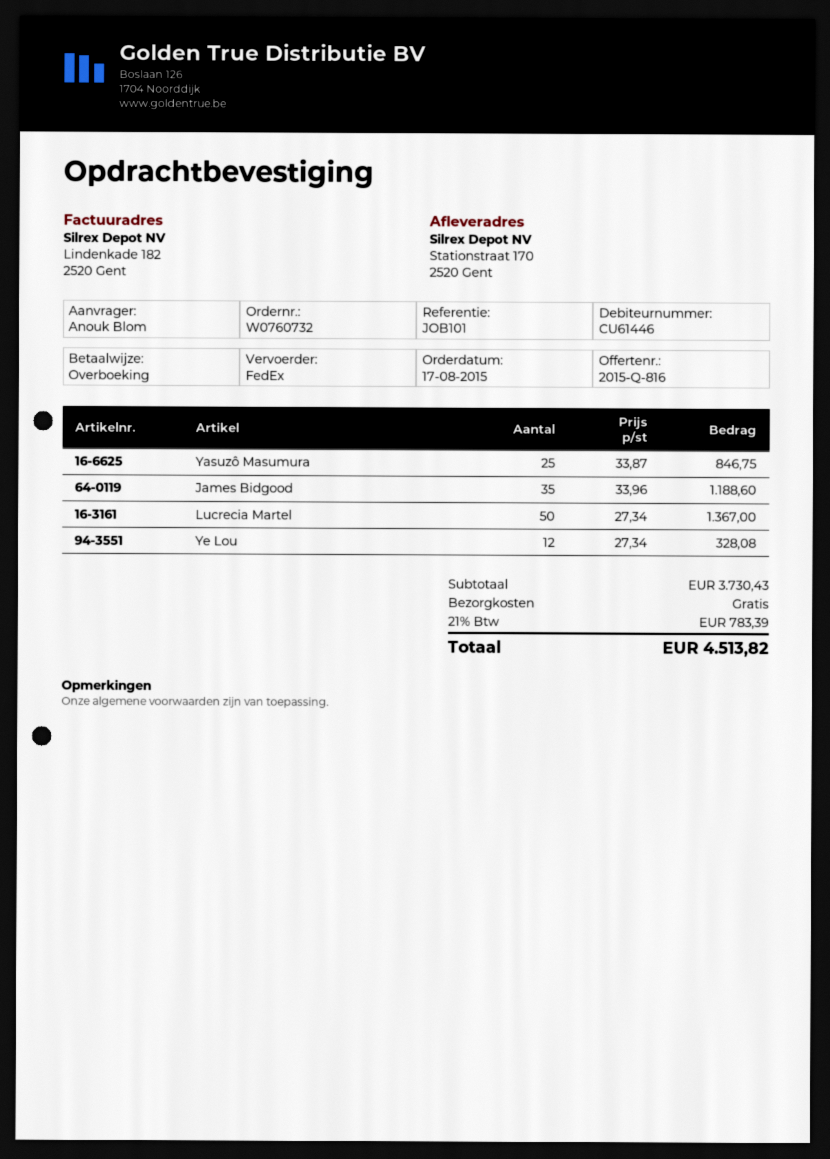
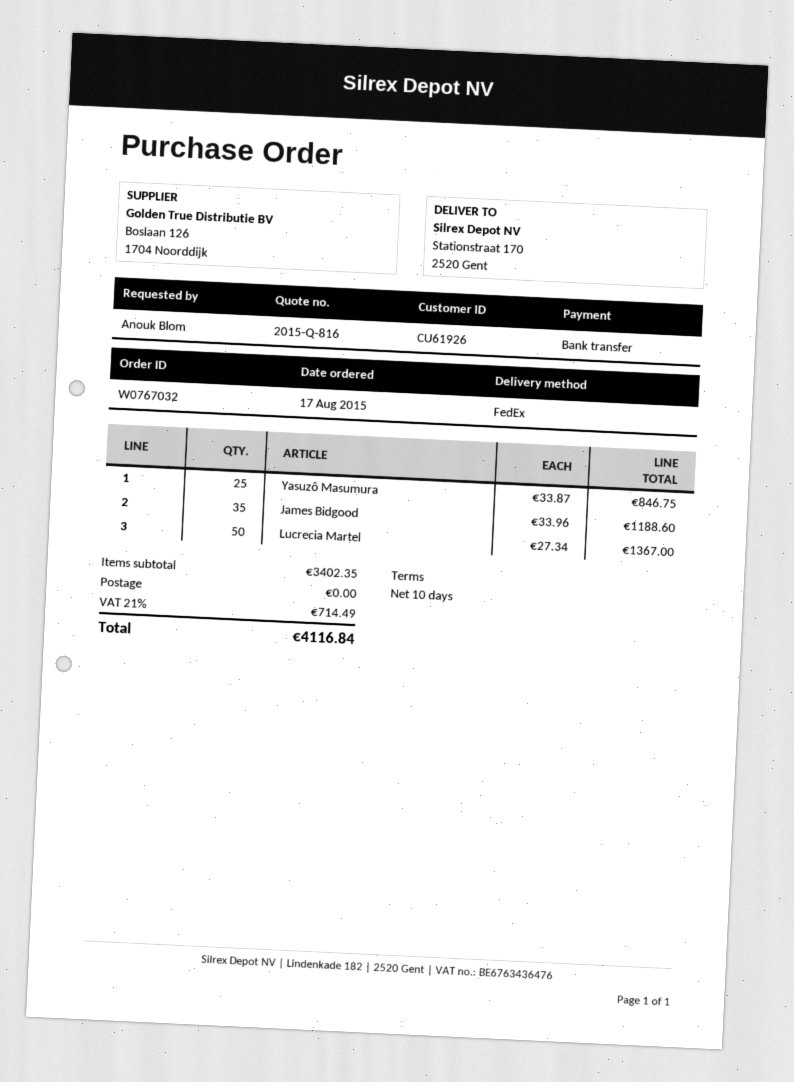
order number: W0760732 -> W0767032
customer number: CU61446 -> CU61926
Ye Lou: 12 x 27.34 = 328.08 -> none
subtotal: 3730.43 -> 3402.35
tax: 21% = 783.39 -> 21% = 714.49
total: 4513.82 -> 4116.84

